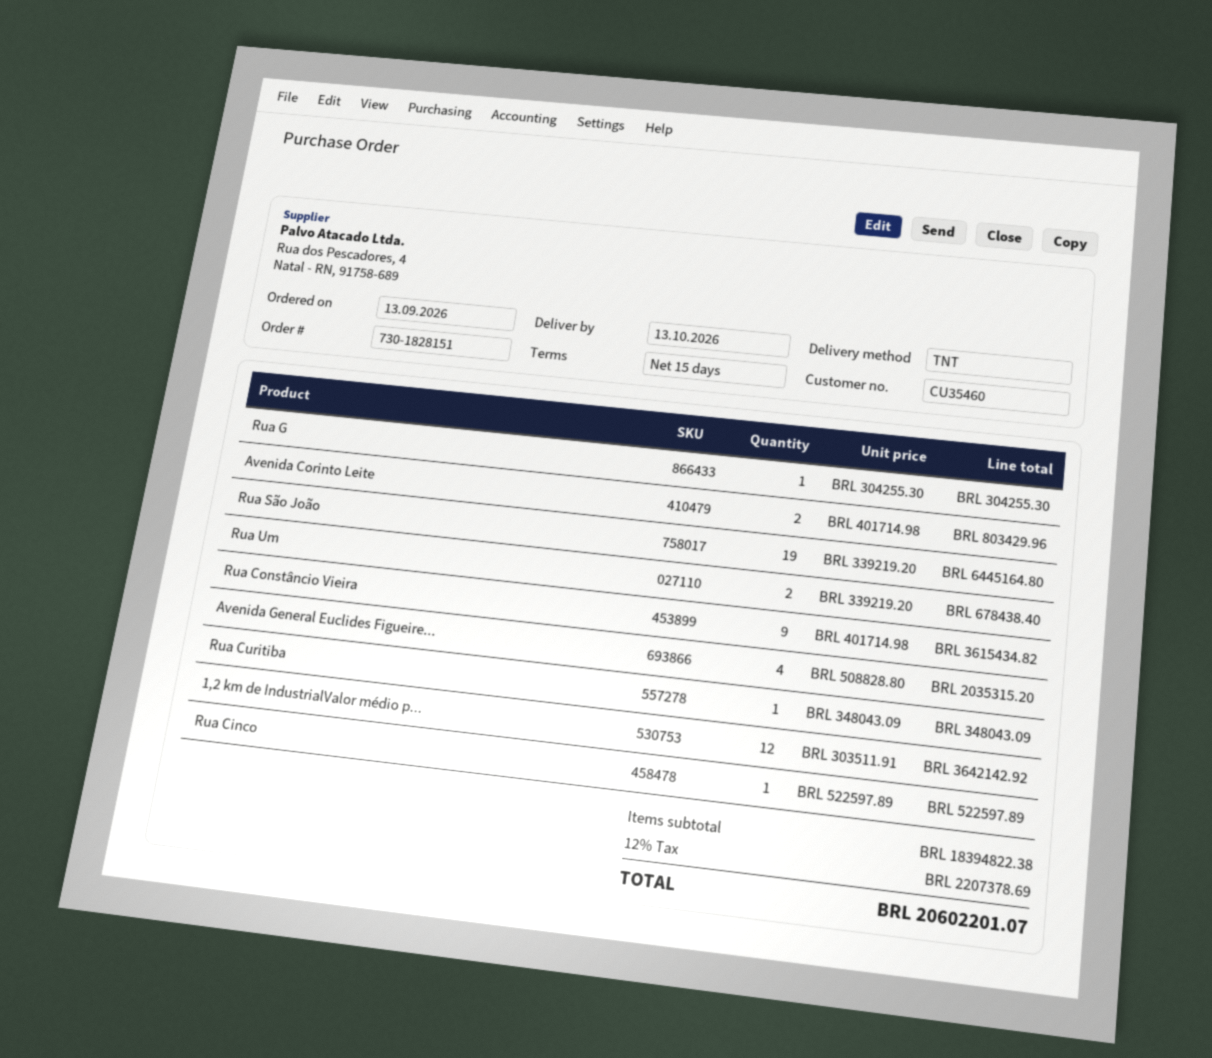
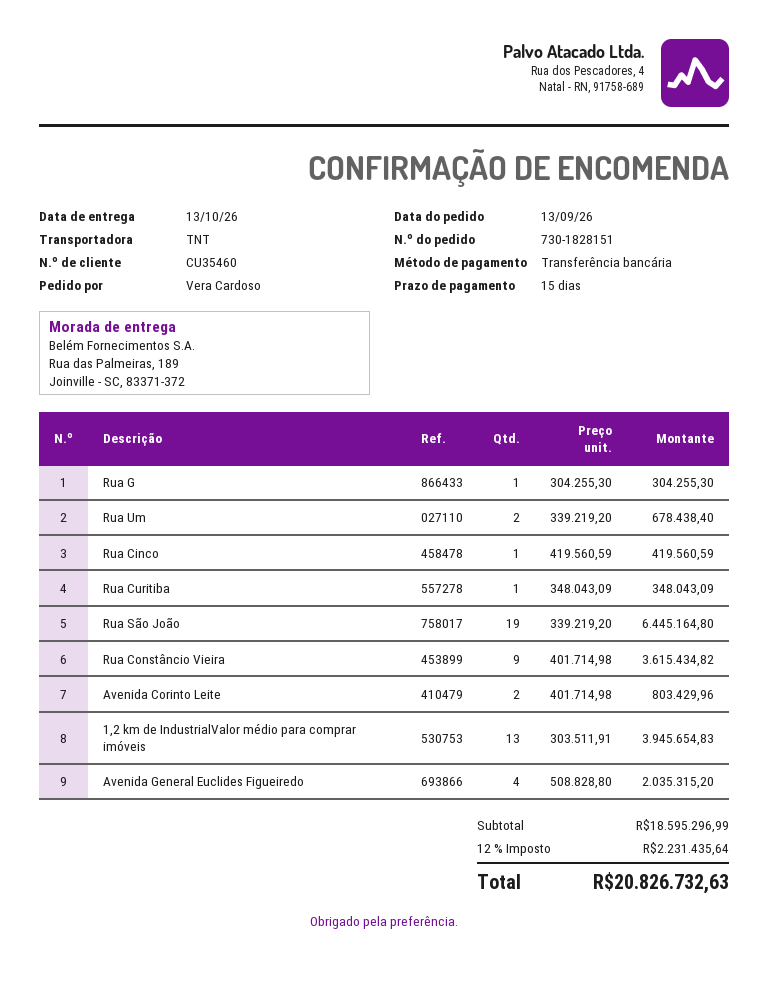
1,2 km de IndustrialValor médio p...: 12 x 303511.91 = 3642142.92 -> 13 x 303511.91 = 3945654.83
Rua Cinco: 1 x 522597.89 = 522597.89 -> 1 x 419560.59 = 419560.59
subtotal: 18394822.38 -> 18595296.99
tax: 12% = 2207378.69 -> 12% = 2231435.64
total: 20602201.07 -> 20826732.63

